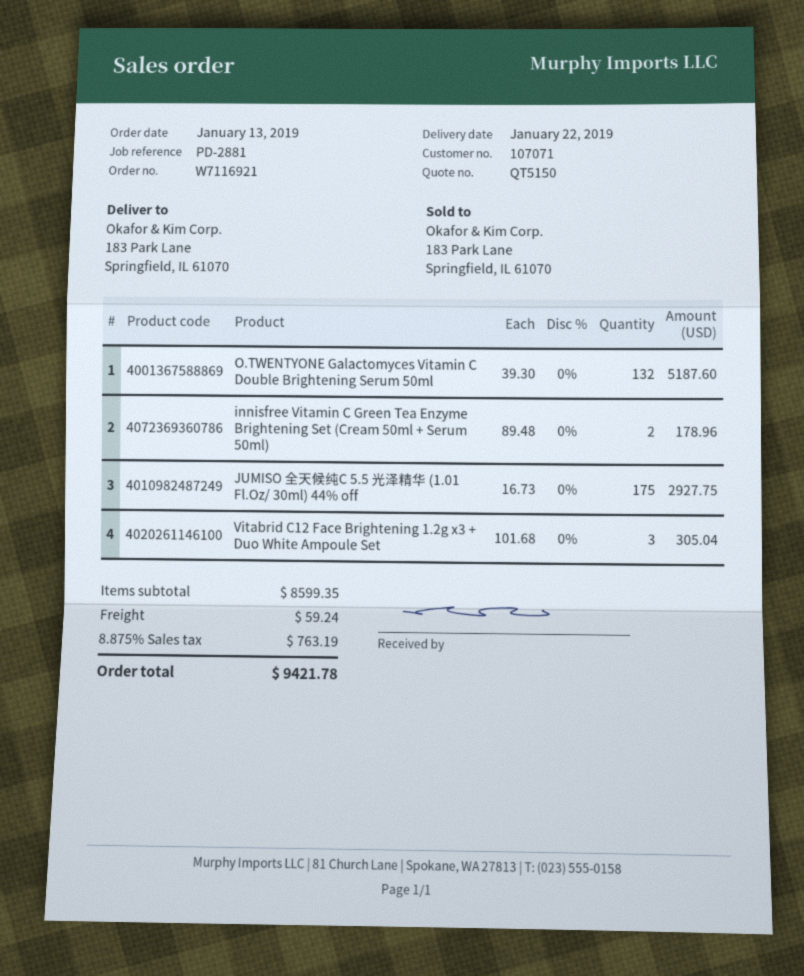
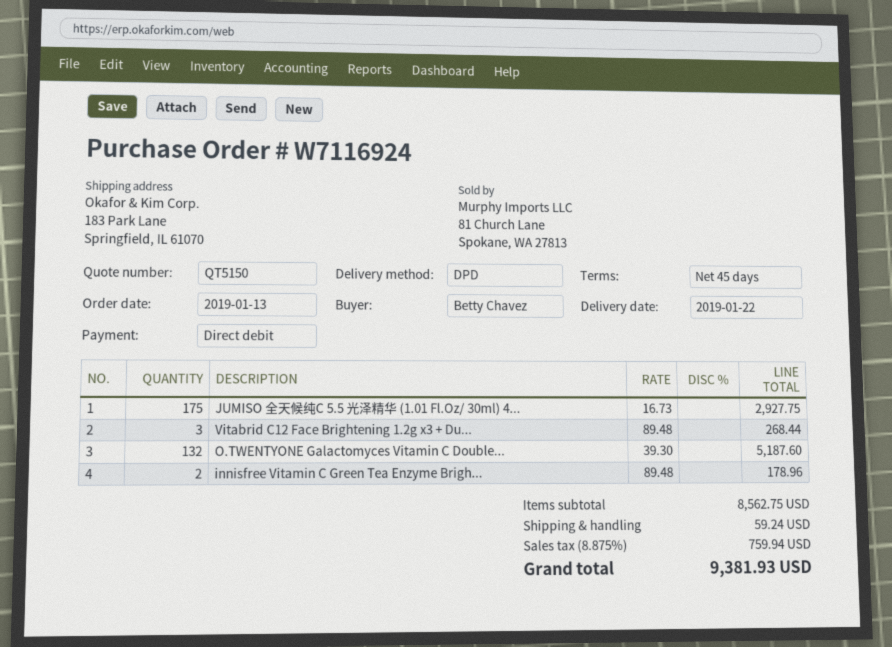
order number: W7116921 -> W7116924
Vitabrid C12 Face Brightening 1.2g x3 + Duo White Ampoule Set: 3 x 101.68 = 305.04 -> 3 x 89.48 = 268.44
subtotal: 8599.35 -> 8562.75
tax: 8.875% = 763.19 -> 8.875% = 759.94
total: 9421.78 -> 9381.93

